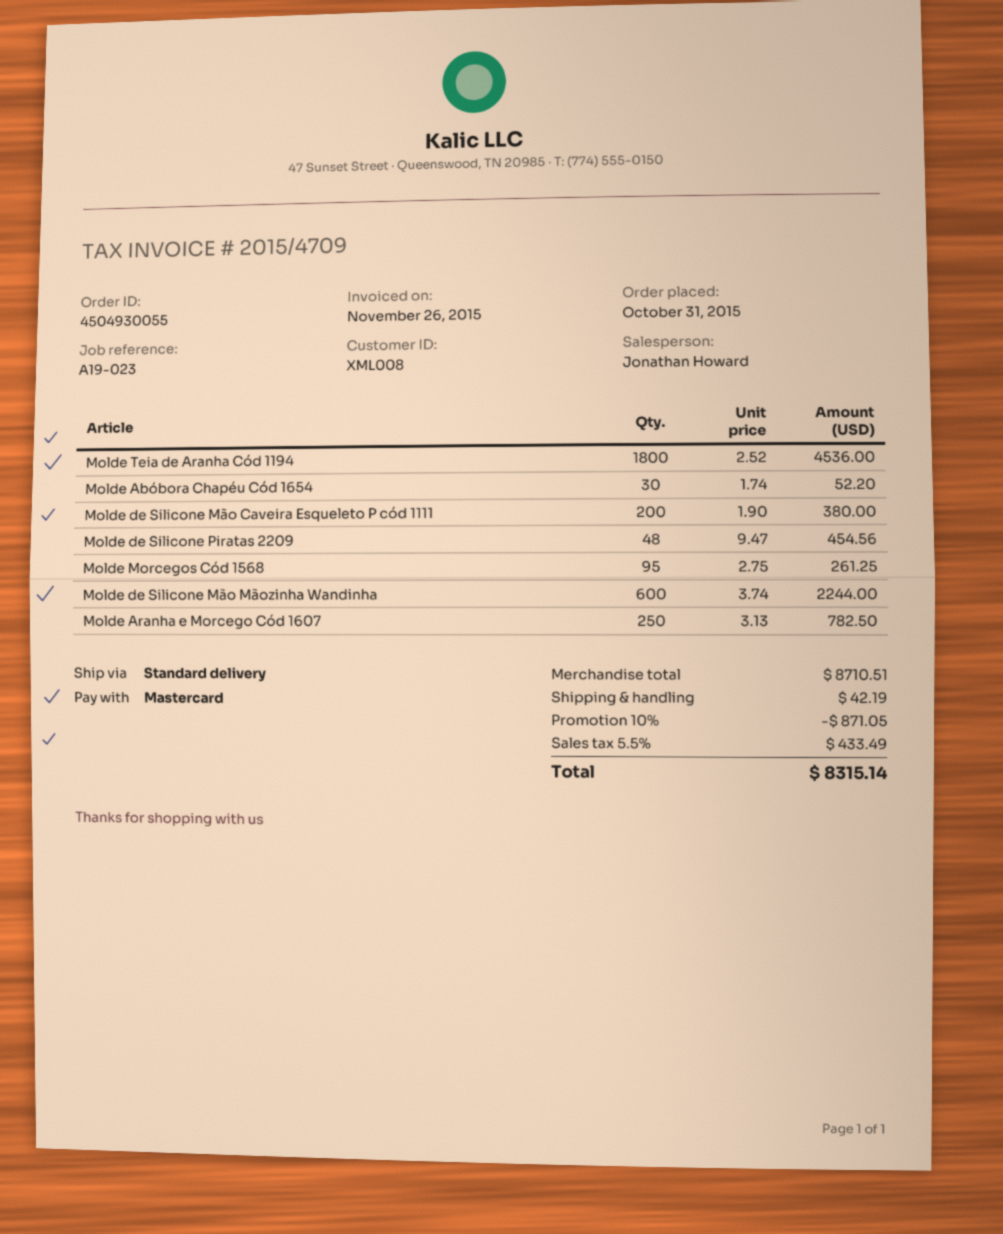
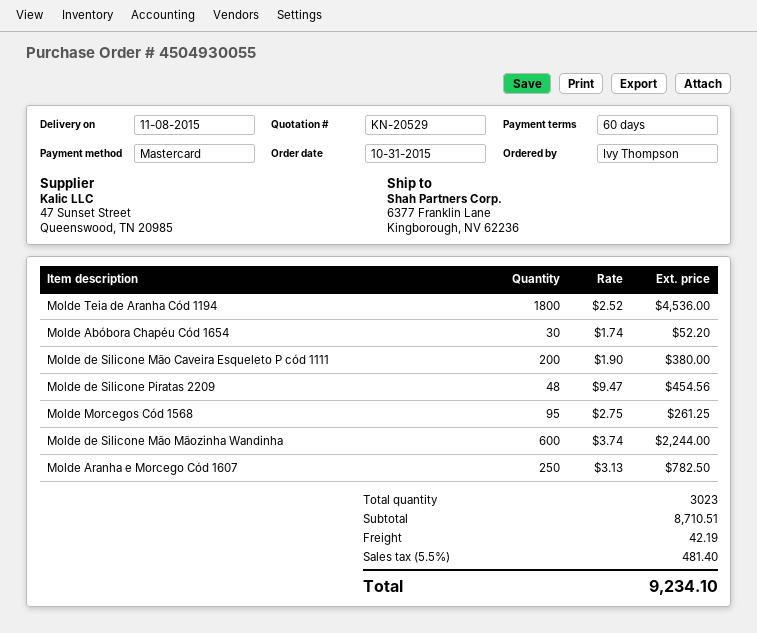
discount: 10% = 871.05 -> none
tax: 5.5% = 433.49 -> 5.5% = 481.40
total: 8315.14 -> 9234.10

